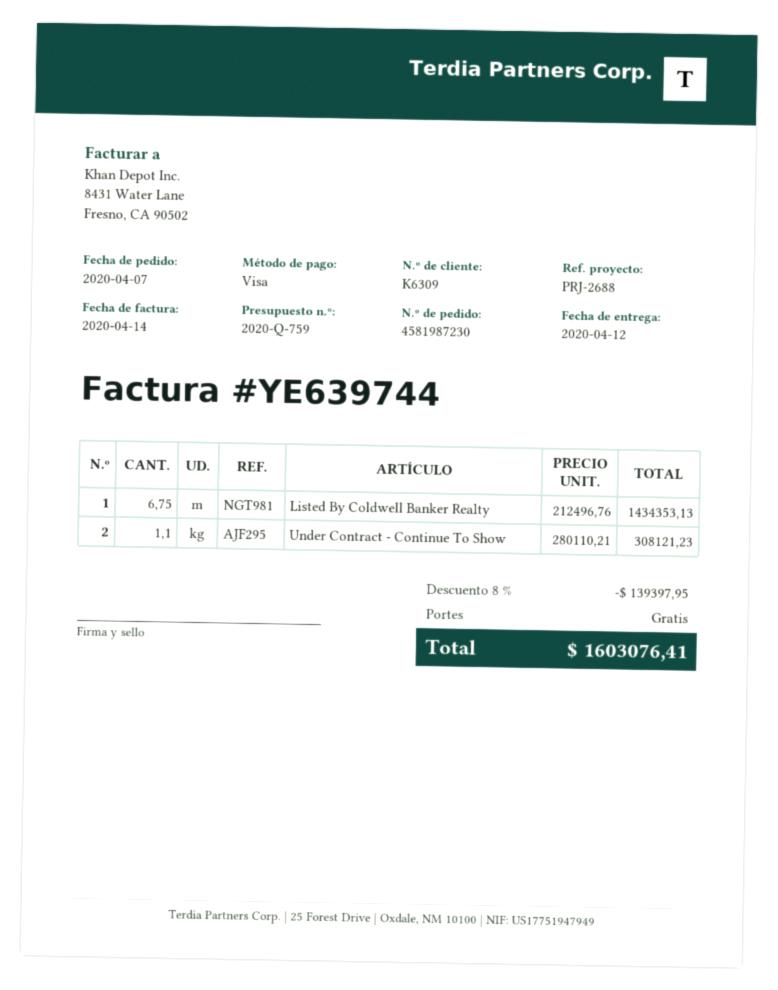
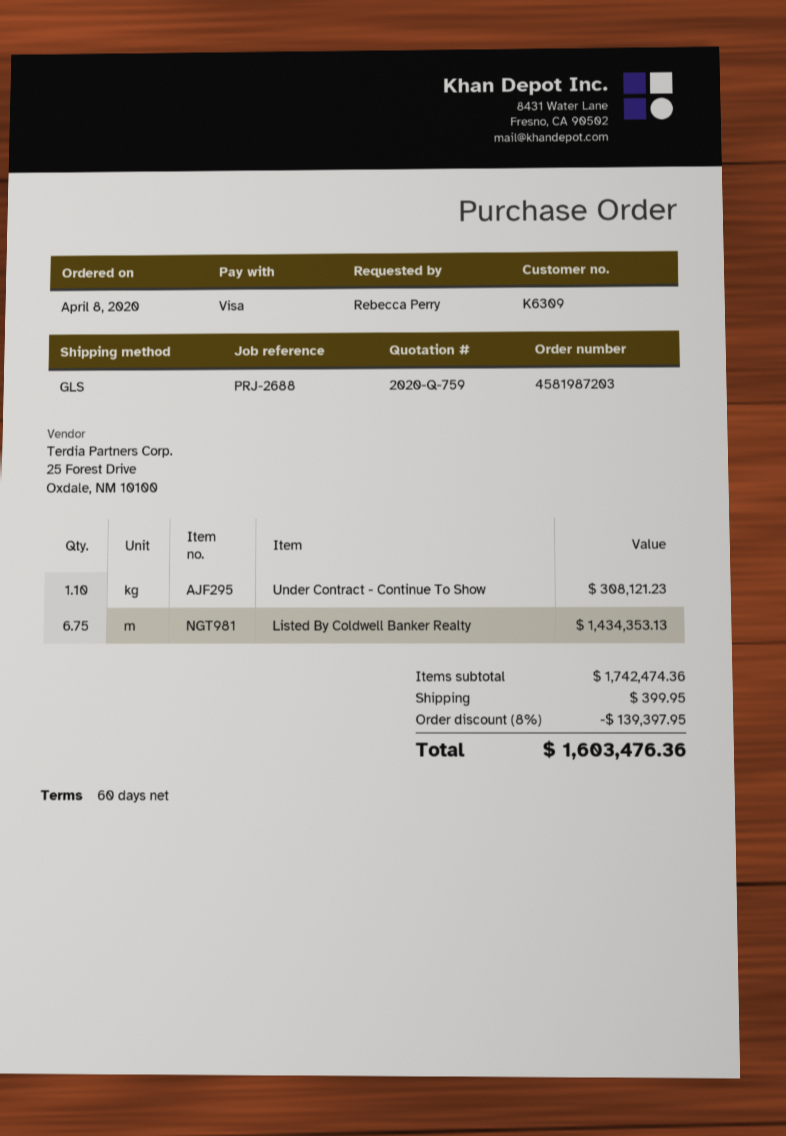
order number: 4581987230 -> 4581987203
order date: 2020-04-07 -> 2020-04-08
shipping: 0.00 -> 399.95
total: 1603076.41 -> 1603476.36

